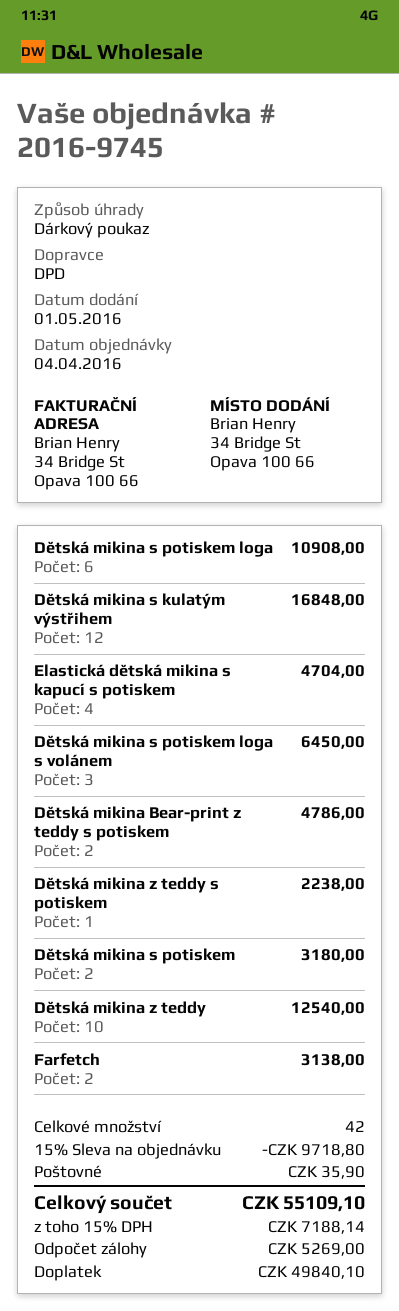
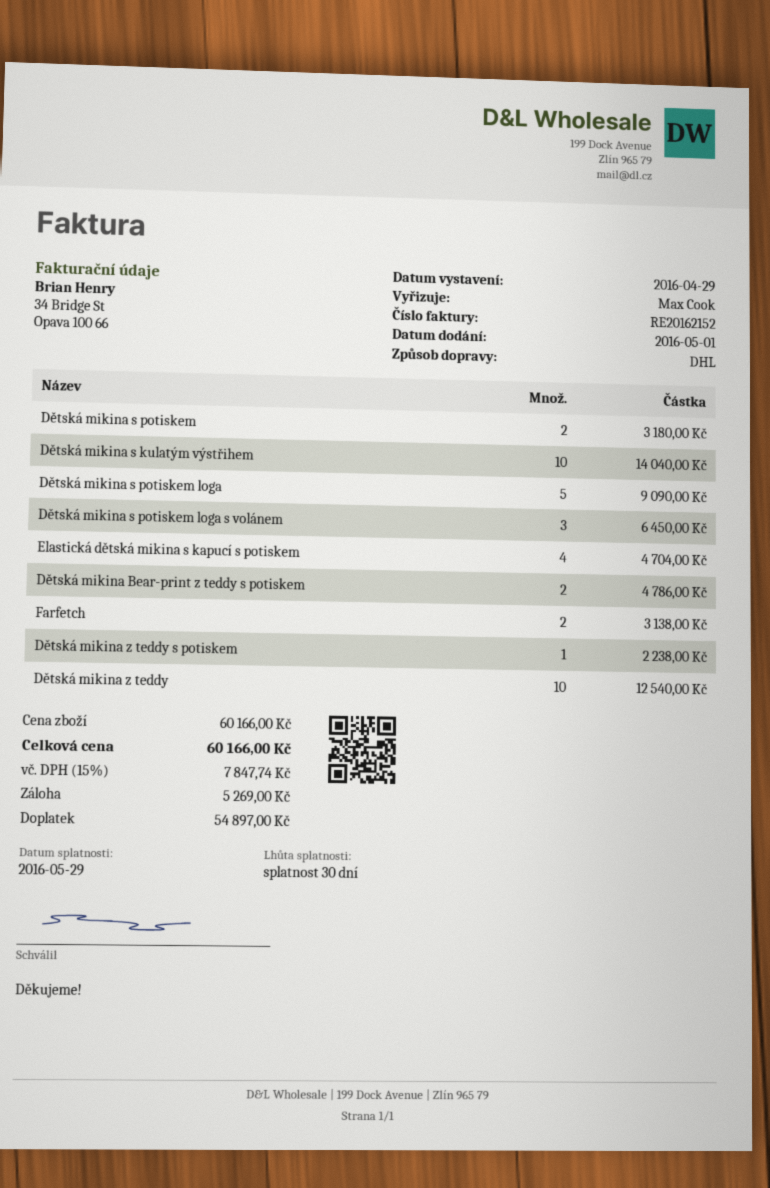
shipping method: DPD -> DHL
Dětská mikina s potiskem loga: 6 for 10908.00 -> 5 for 9090.00
Dětská mikina s kulatým výstřihem: 12 for 16848.00 -> 10 for 14040.00
discount: 15% = 9718.80 -> none
shipping: 35.90 -> none
tax: 15% = 7188.14 -> 15% = 7847.74
total: 55109.10 -> 60166.00
balance: 49840.10 -> 54897.00

